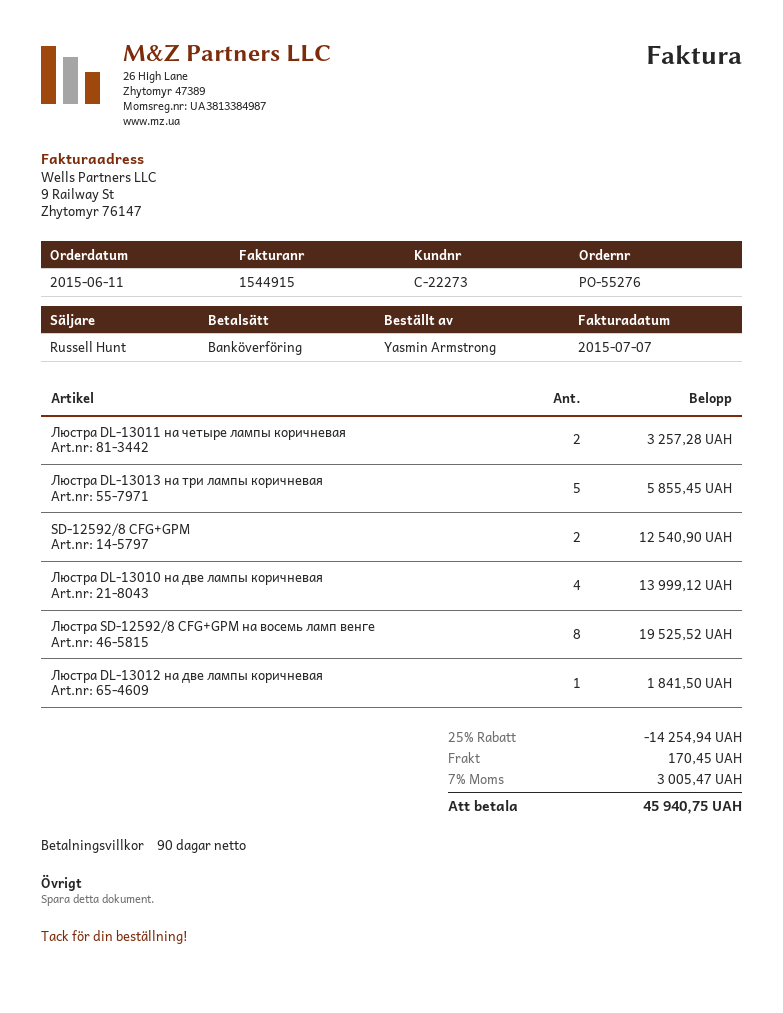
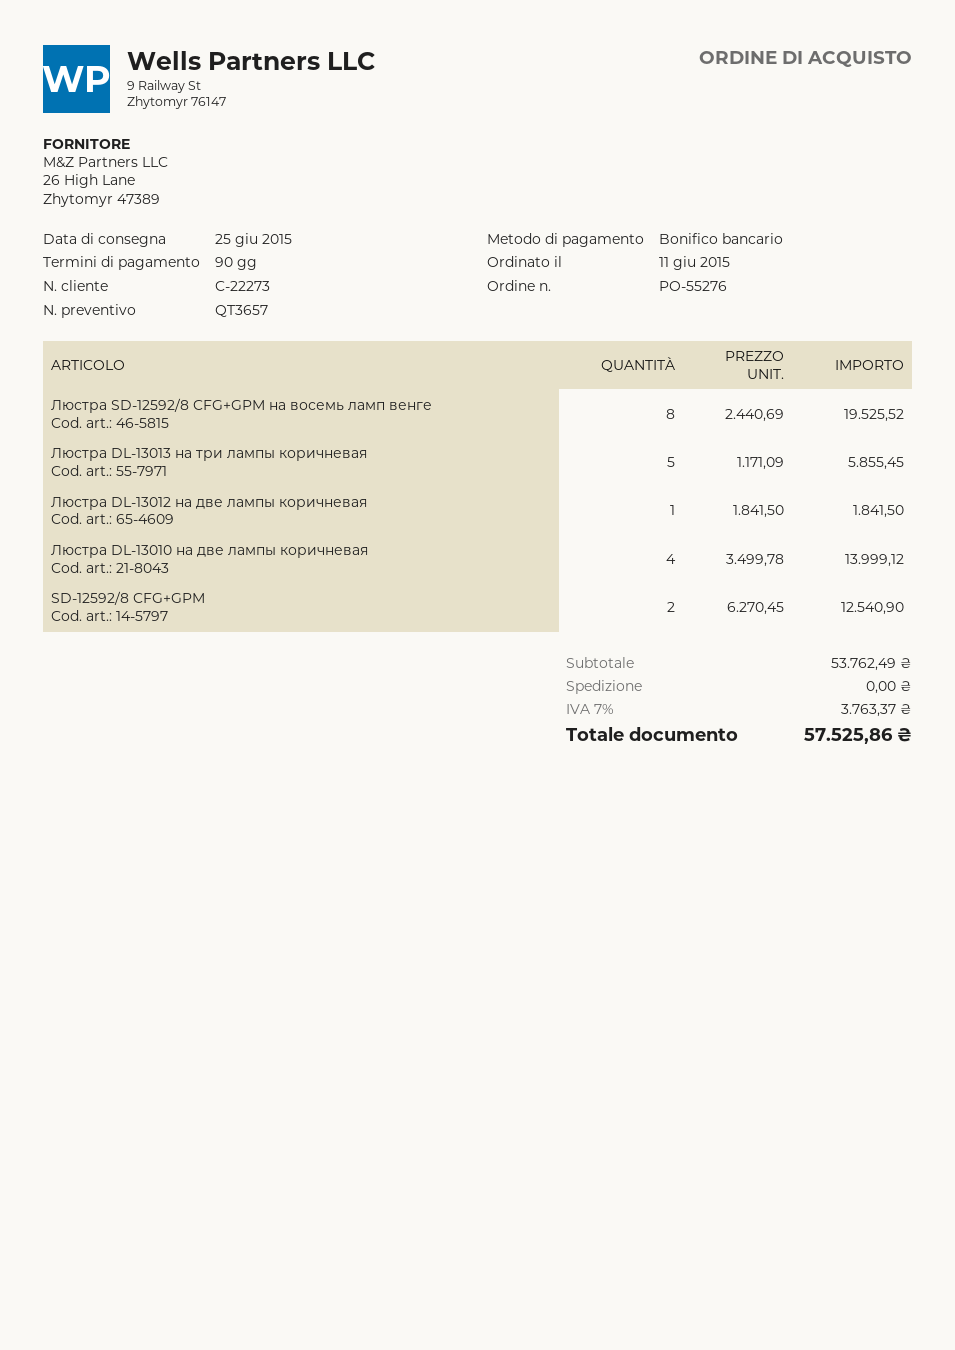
Люстра DL-13011 на четыре лампы коричневая: 2 for 3257.28 -> none
discount: 25% = 14254.94 -> none
shipping: 170.45 -> 0.00
tax: 7% = 3005.47 -> 7% = 3763.37
total: 45940.75 -> 57525.86

